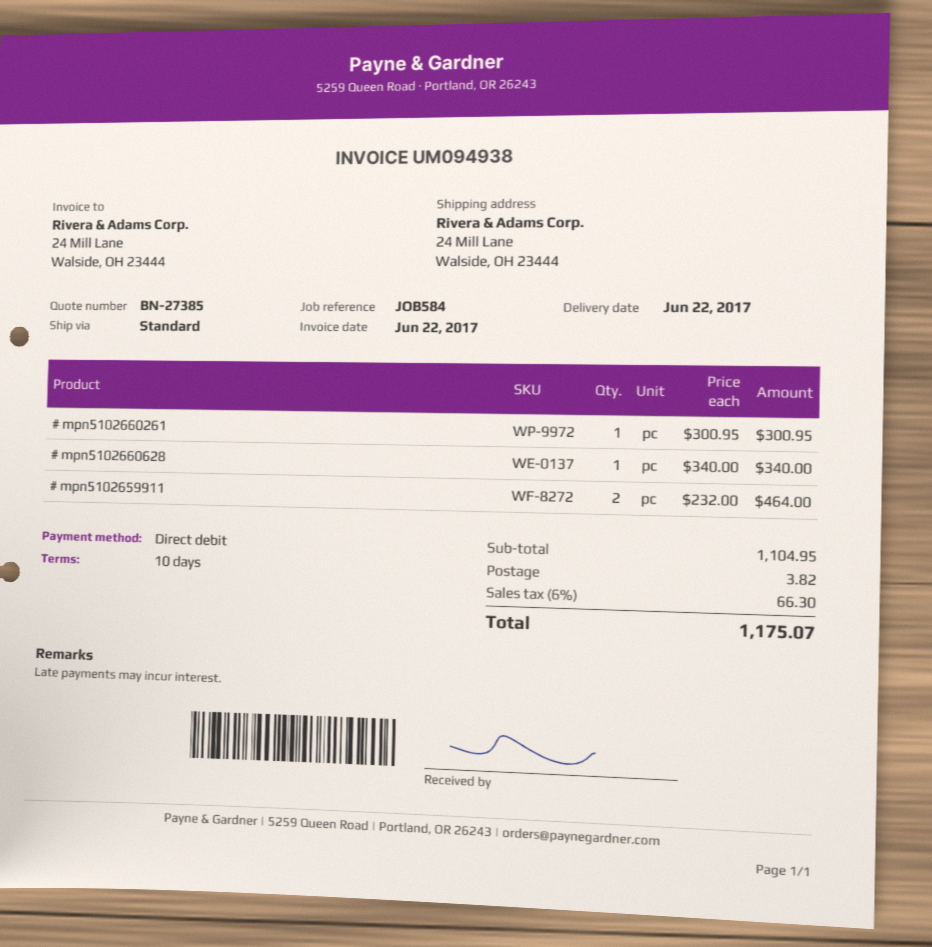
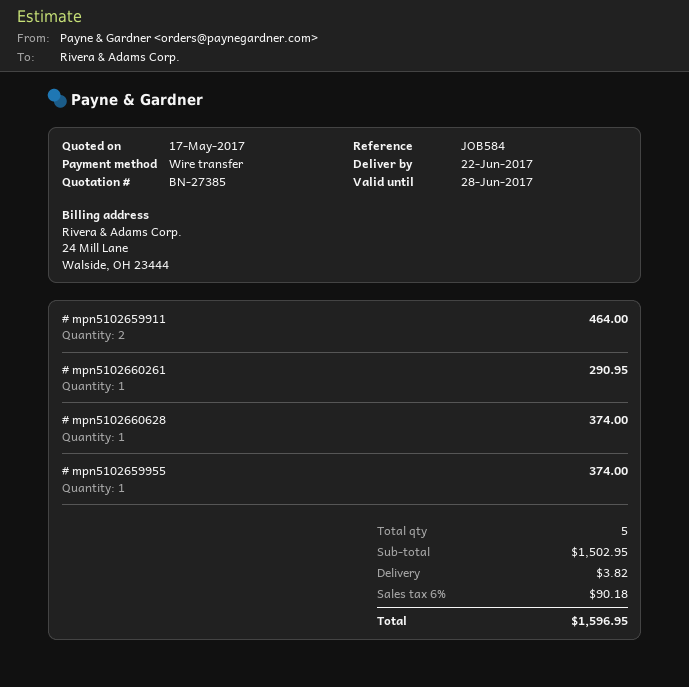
payment method: direct debit -> bank transfer
# mpn5102660261: 1 for 300.95 -> 1 for 290.95
# mpn5102660628: 1 for 340.00 -> 1 for 374.00
# mpn5102659955: none -> 1 for 374.00
subtotal: 1104.95 -> 1502.95
tax: 6% = 66.30 -> 6% = 90.18
total: 1175.07 -> 1596.95

